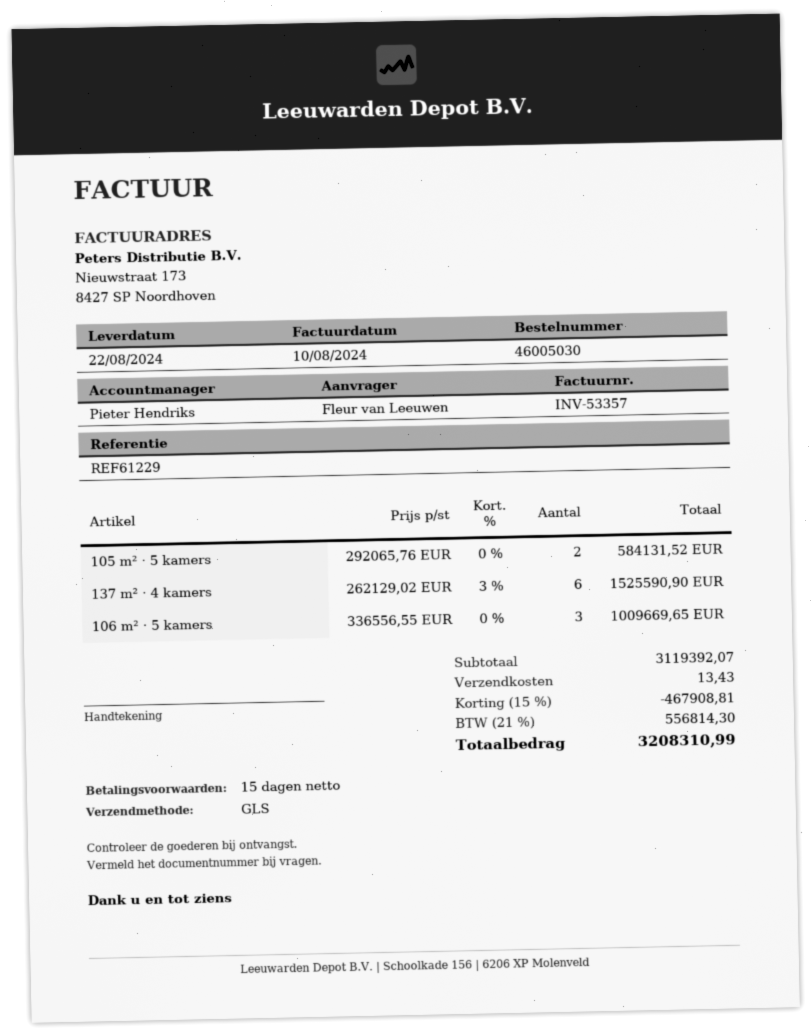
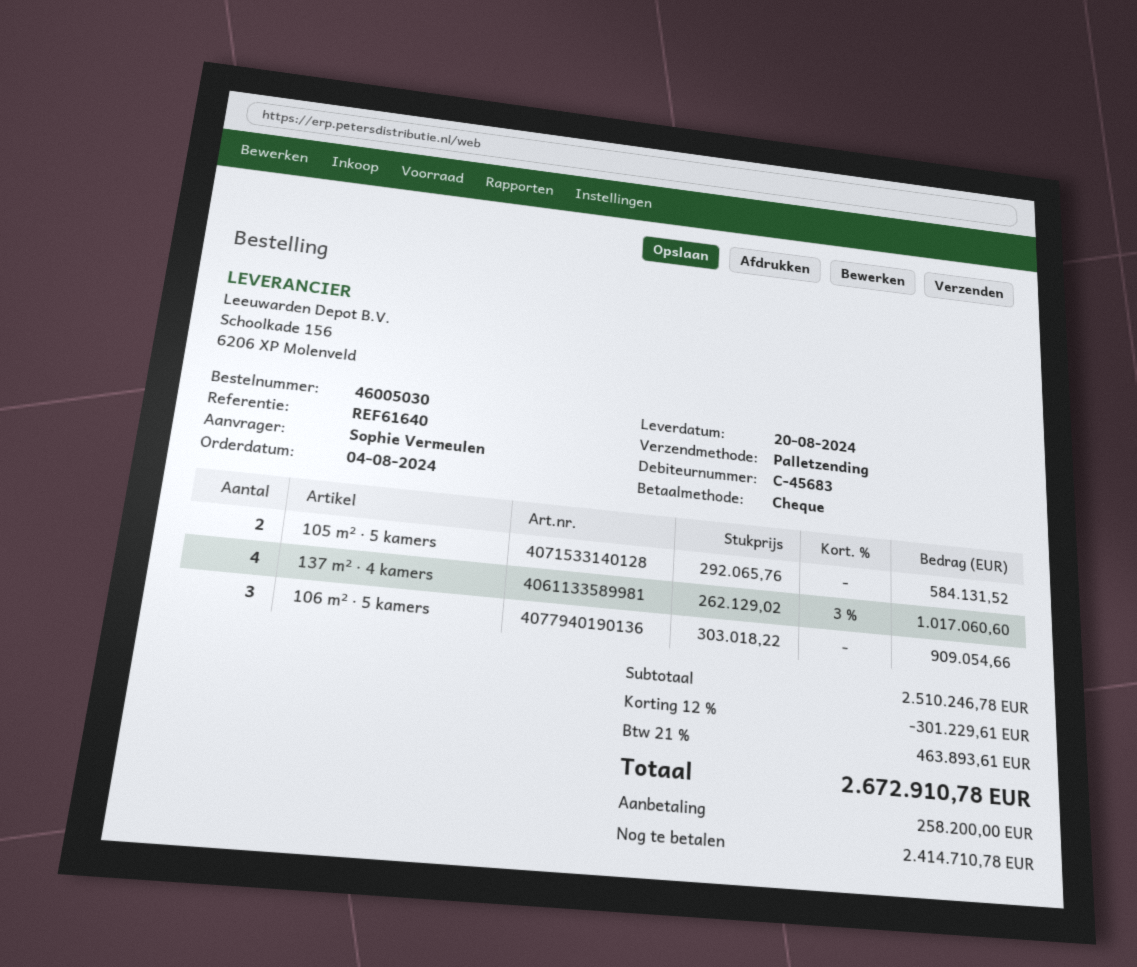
delivery date: 2024-08-22 -> 2024-08-20
reference: REF61229 -> REF61640
ordered by: Fleur van Leeuwen -> Sophie Vermeulen
shipping method: GLS -> pallet freight
137 m² · 4 kamers: 6 x 262129.02 - 3% = 1525590.90 -> 4 x 262129.02 - 3% = 1017060.60
106 m² · 5 kamers: 3 x 336556.55 = 1009669.65 -> 3 x 303018.22 = 909054.66
subtotal: 3119392.07 -> 2510246.78
discount: 15% = 467908.81 -> 12% = 301229.61
shipping: 13.43 -> none
tax: 21% = 556814.30 -> 21% = 463893.61
total: 3208310.99 -> 2672910.78

